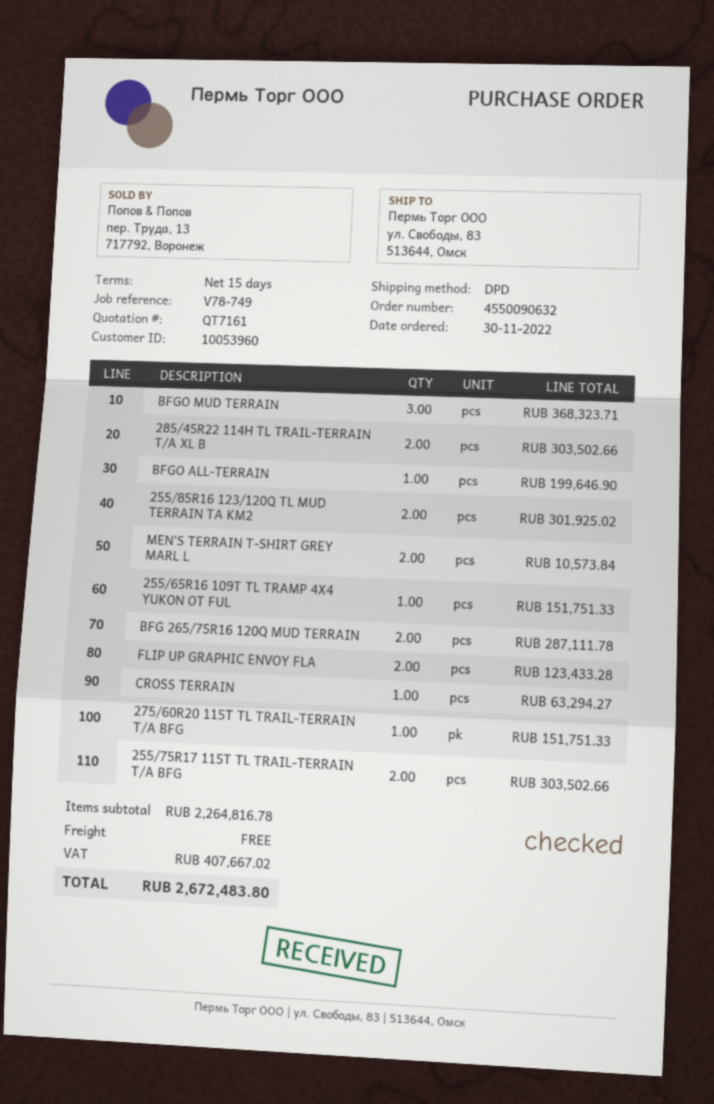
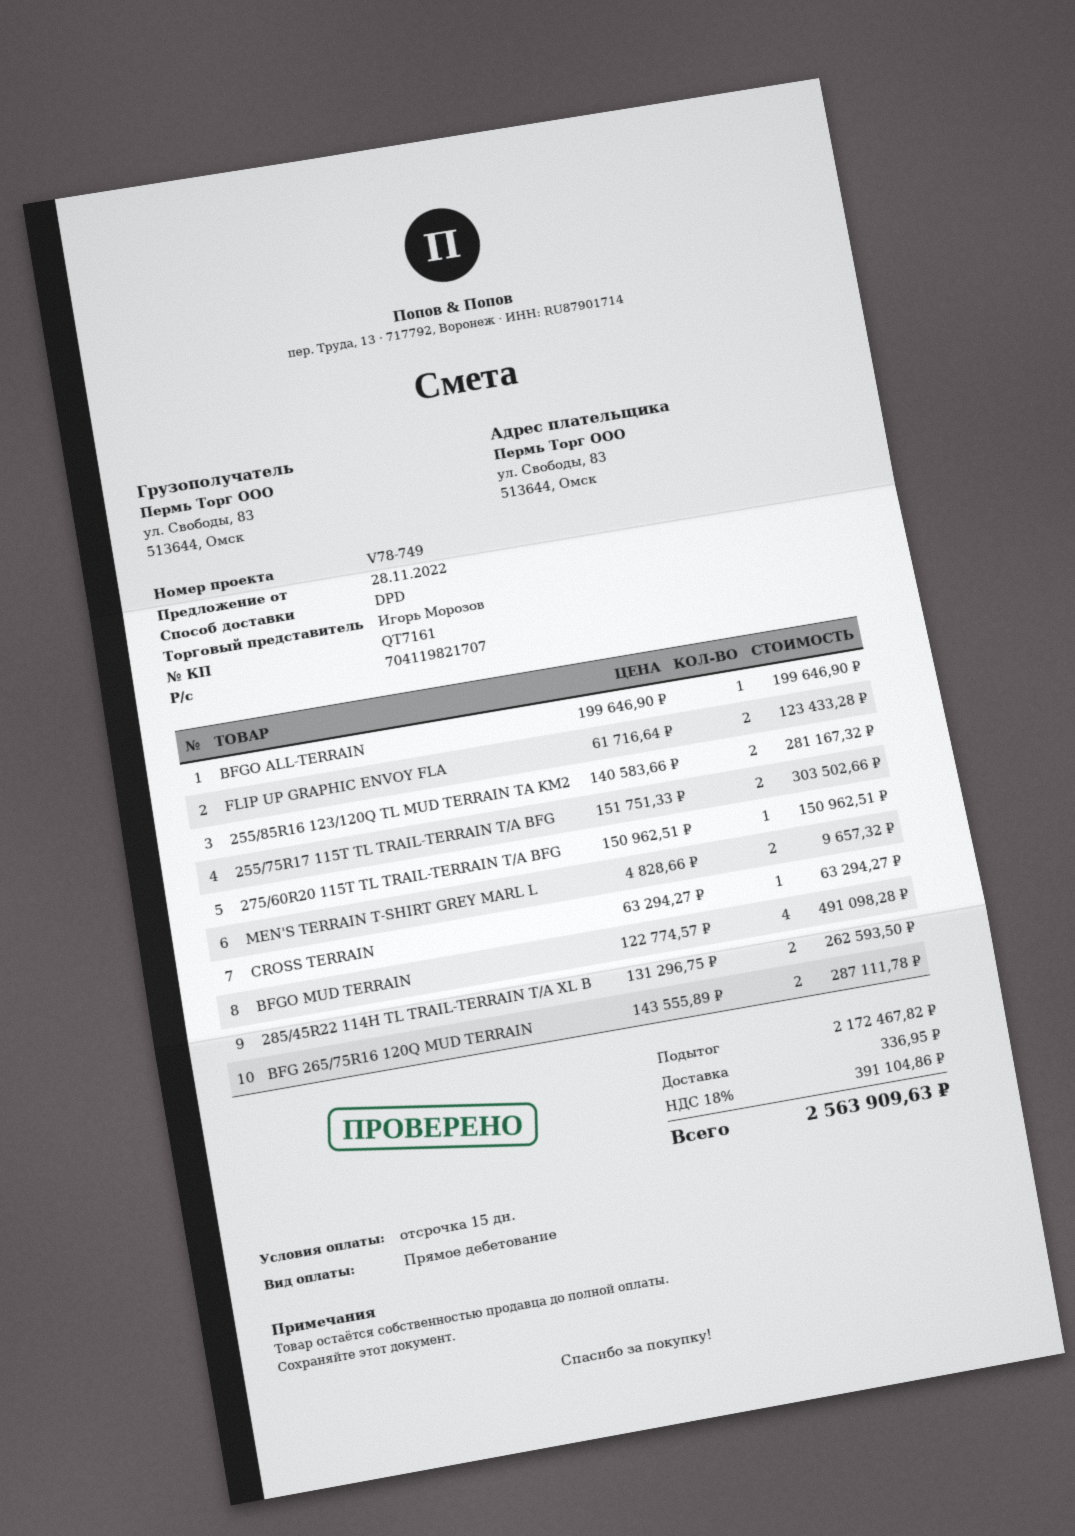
BFGO MUD TERRAIN: 3 for 368323.71 -> 4 for 491098.28
285/45R22 114H TL TRAIL-TERRAIN T/A XL B: 2 for 303502.66 -> 2 for 262593.50
255/85R16 123/120Q TL MUD TERRAIN TA KM2: 2 for 301925.02 -> 2 for 281167.32
MEN'S TERRAIN T-SHIRT GREY MARL L: 2 for 10573.84 -> 2 for 9657.32
255/65R16 109T TL TRAMP 4X4 YUKON OT FUL: 1 for 151751.33 -> none
275/60R20 115T TL TRAIL-TERRAIN T/A BFG: 1 for 151751.33 -> 1 for 150962.51
subtotal: 2264816.78 -> 2172467.82
shipping: 0.00 -> 336.95
tax: 407667.02 -> 391104.86
total: 2672483.80 -> 2563909.63

